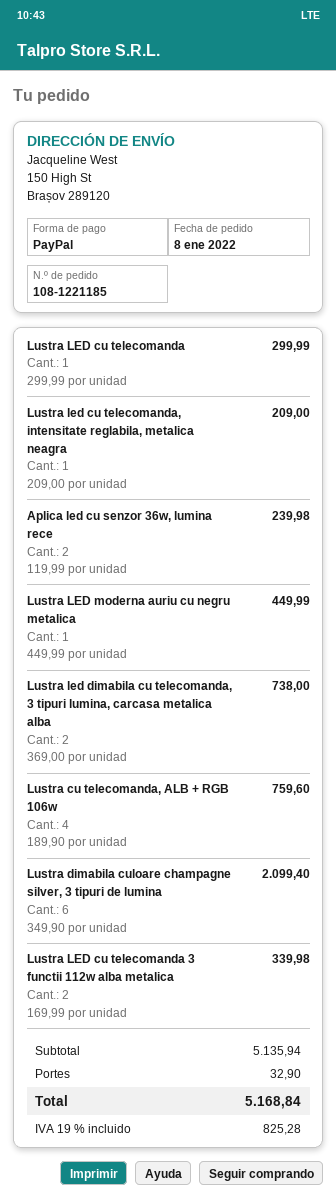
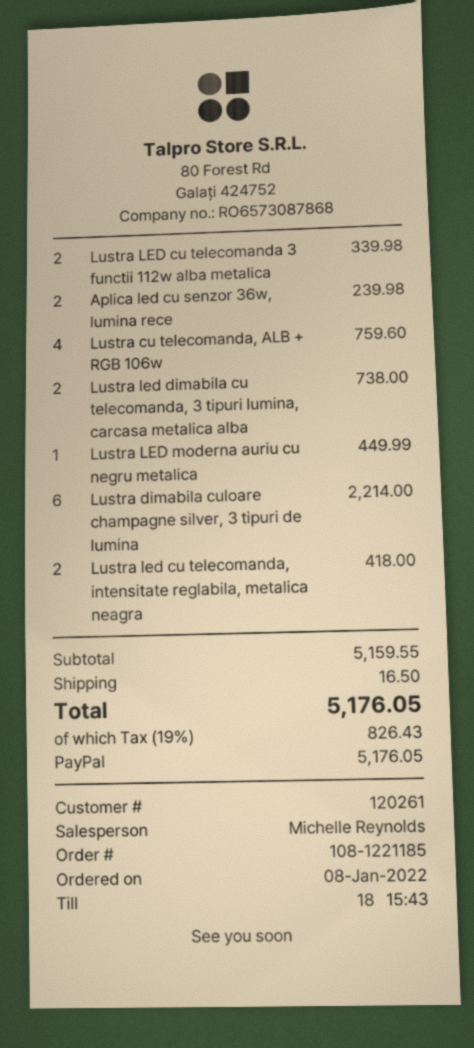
Lustra LED cu telecomanda: 1 for 299.99 -> none
Lustra led cu telecomanda, intensitate reglabila, metalica neagra: 1 for 209.00 -> 2 for 418.00
Lustra dimabila culoare champagne silver, 3 tipuri de lumina: 6 for 2099.40 -> 6 for 2214.00
subtotal: 5135.94 -> 5159.55
shipping: 32.90 -> 16.50
tax: 19% = 825.28 -> 19% = 826.43
total: 5168.84 -> 5176.05

